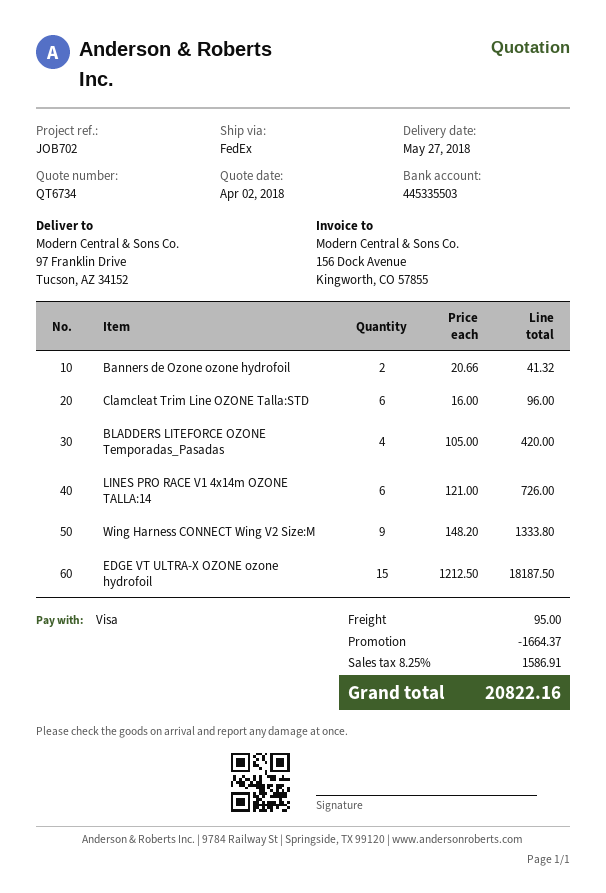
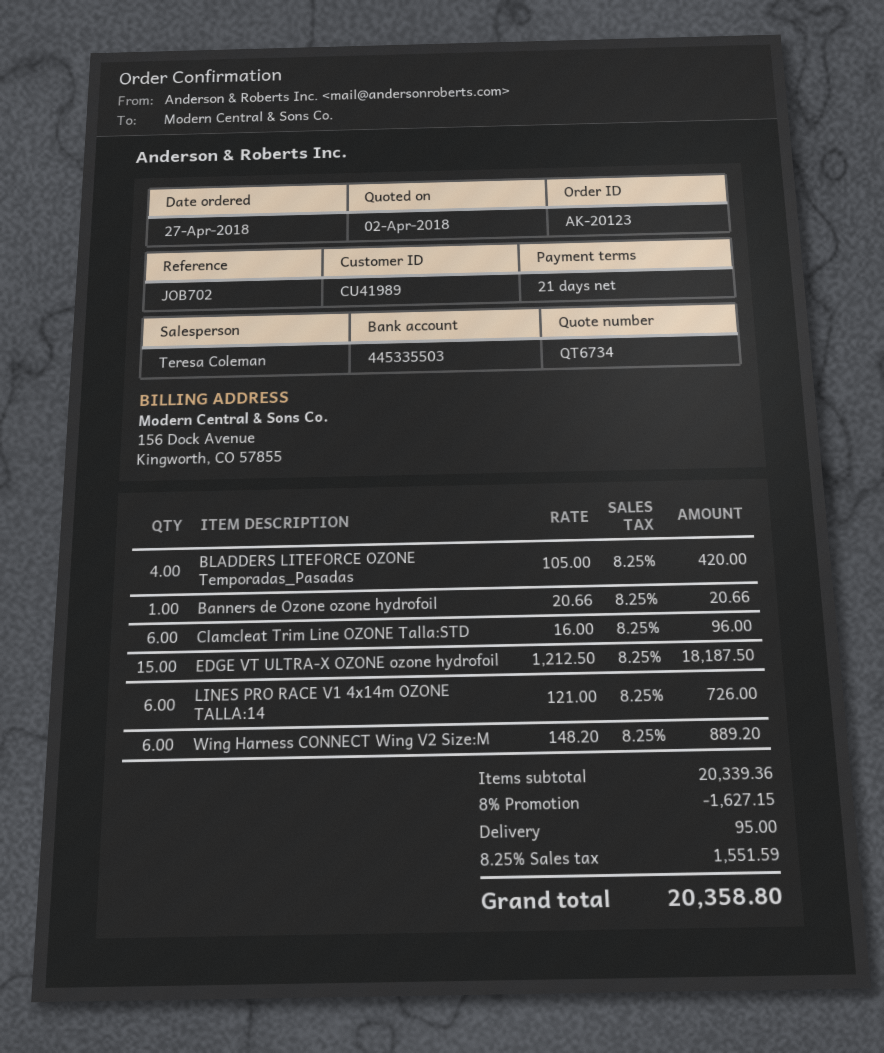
Banners de Ozone ozone hydrofoil: 2 x 20.66 = 41.32 -> 1 x 20.66 = 20.66
Wing Harness CONNECT Wing V2 Size:M: 9 x 148.20 = 1333.80 -> 6 x 148.20 = 889.20
discount: 1664.37 -> 1627.15
tax: 8.25% = 1586.91 -> 8.25% = 1551.59
total: 20822.16 -> 20358.80

